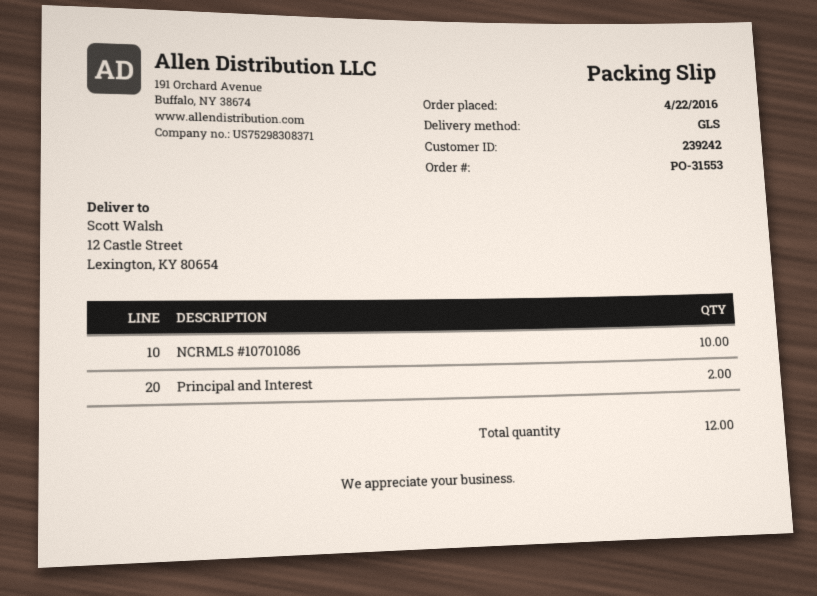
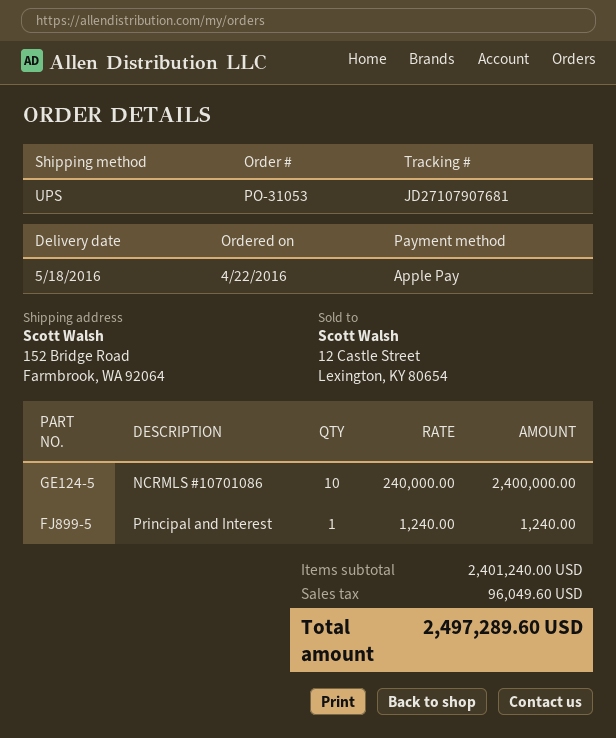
order number: PO-31553 -> PO-31053
shipping method: GLS -> UPS
ship to: 12 Castle Street, Lexington, KY 80654 -> 152 Bridge Road, Farmbrook, WA 92064
Principal and Interest: 2 -> 1

